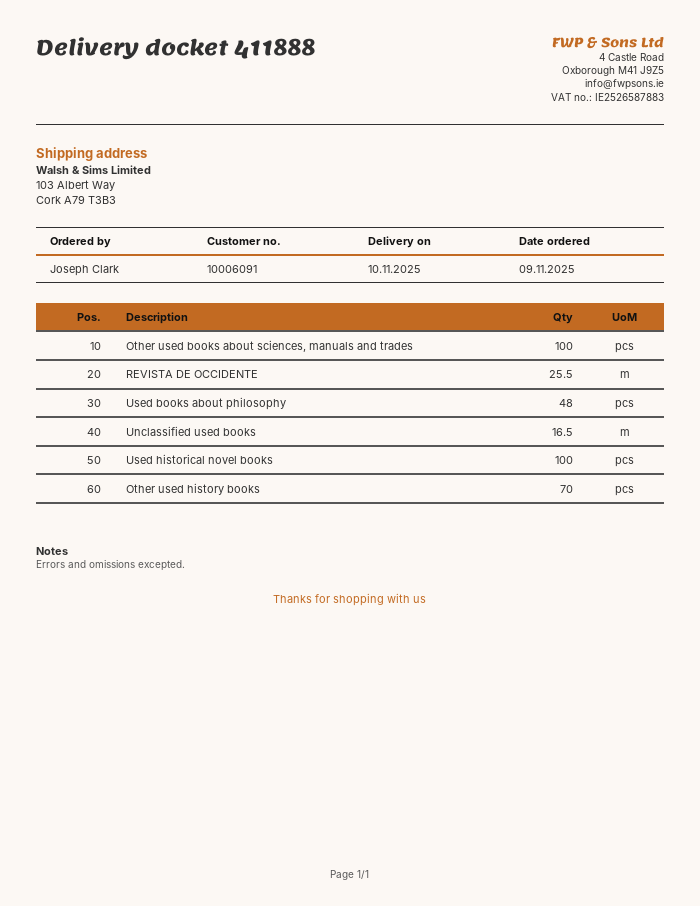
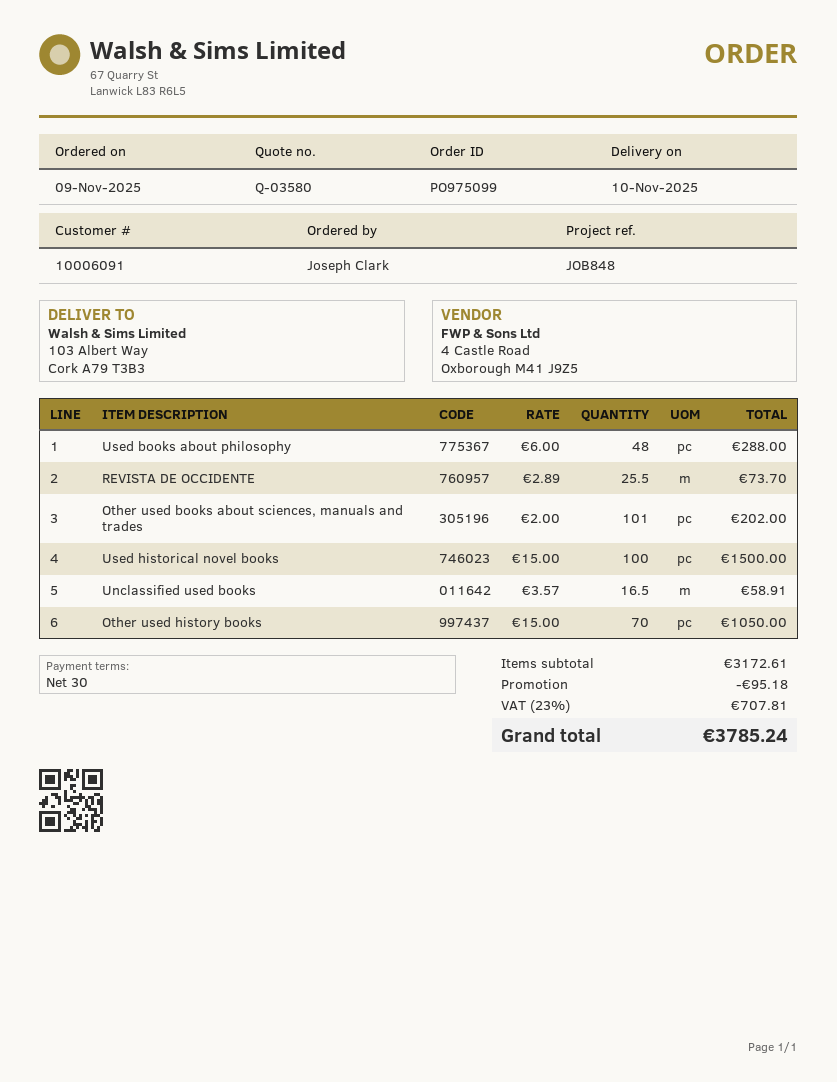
Other used books about sciences, manuals and trades: 100 -> 101

